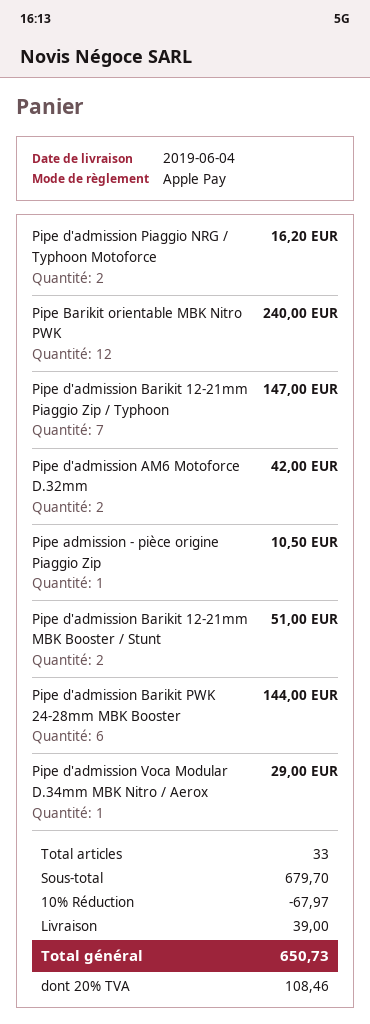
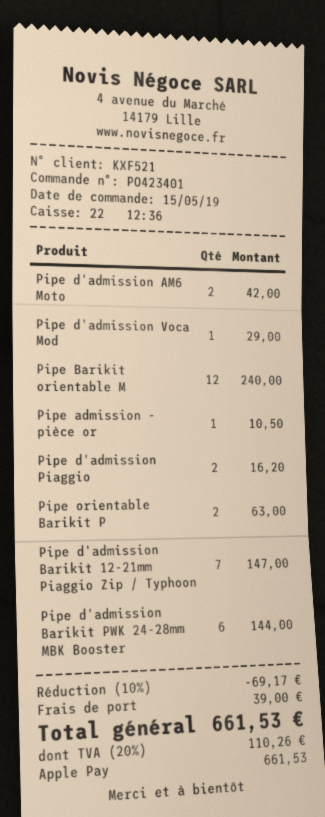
Pipe d'admission Barikit 12-21mm MBK Booster / Stunt: 2 for 51.00 -> none
Pipe orientable Barikit P: none -> 2 for 63.00
discount: 10% = 67.97 -> 10% = 69.17
tax: 20% = 108.46 -> 20% = 110.26
total: 650.73 -> 661.53

